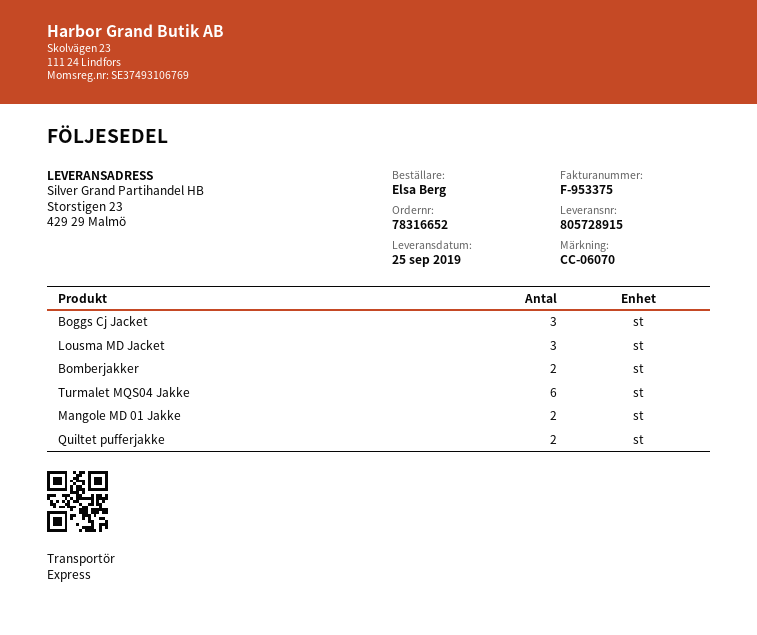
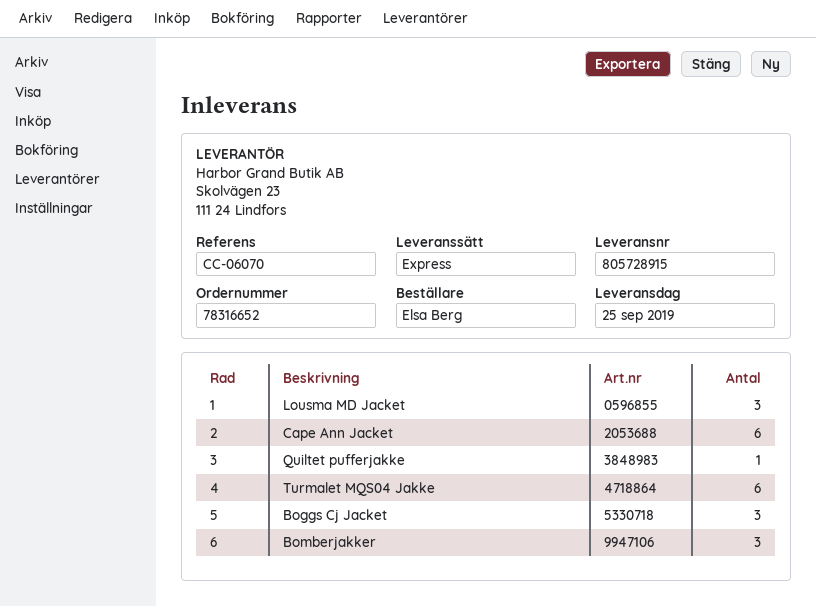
Bomberjakker: 2 -> 3
Mangole MD 01 Jakke: 2 -> none
Quiltet pufferjakke: 2 -> 1
Cape Ann Jacket: none -> 6

